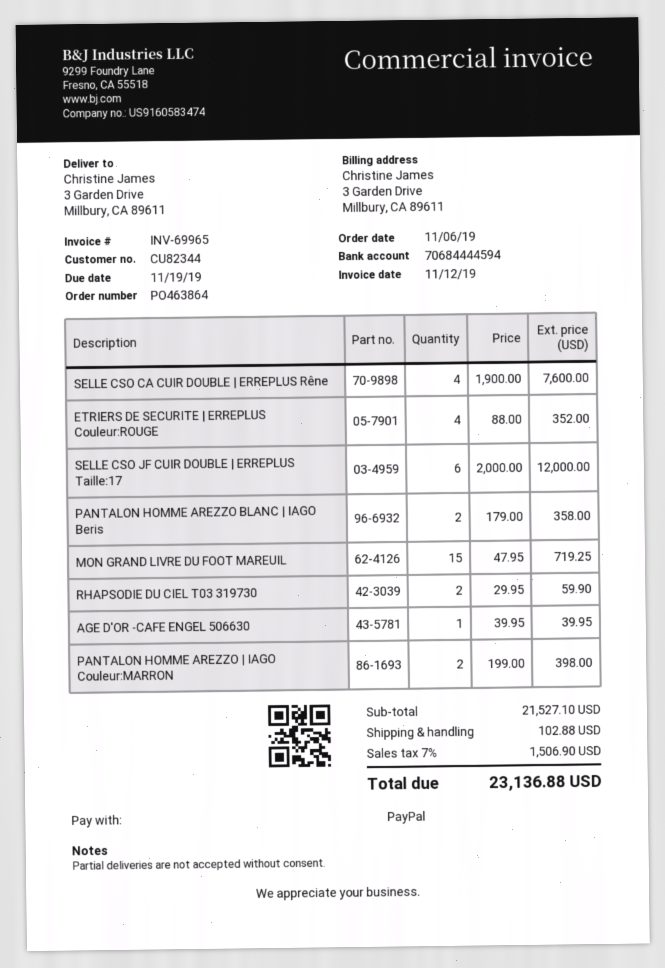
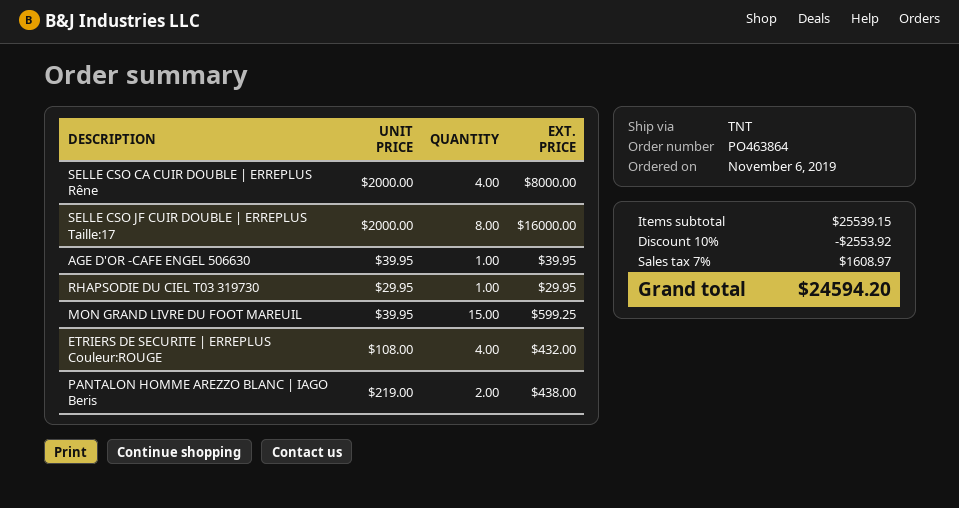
SELLE CSO CA CUIR DOUBLE | ERREPLUS Rêne: 4 x 1900.00 = 7600.00 -> 4 x 2000.00 = 8000.00
ETRIERS DE SECURITE | ERREPLUS Couleur:ROUGE: 4 x 88.00 = 352.00 -> 4 x 108.00 = 432.00
SELLE CSO JF CUIR DOUBLE | ERREPLUS Taille:17: 6 x 2000.00 = 12000.00 -> 8 x 2000.00 = 16000.00
PANTALON HOMME AREZZO BLANC | IAGO Beris: 2 x 179.00 = 358.00 -> 2 x 219.00 = 438.00
MON GRAND LIVRE DU FOOT MAREUIL: 15 x 47.95 = 719.25 -> 15 x 39.95 = 599.25
RHAPSODIE DU CIEL T03 319730: 2 x 29.95 = 59.90 -> 1 x 29.95 = 29.95
PANTALON HOMME AREZZO | IAGO Couleur:MARRON: 2 x 199.00 = 398.00 -> none
subtotal: 21527.10 -> 25539.15
discount: none -> 10% = 2553.92
shipping: 102.88 -> none
tax: 7% = 1506.90 -> 7% = 1608.97
total: 23136.88 -> 24594.20

